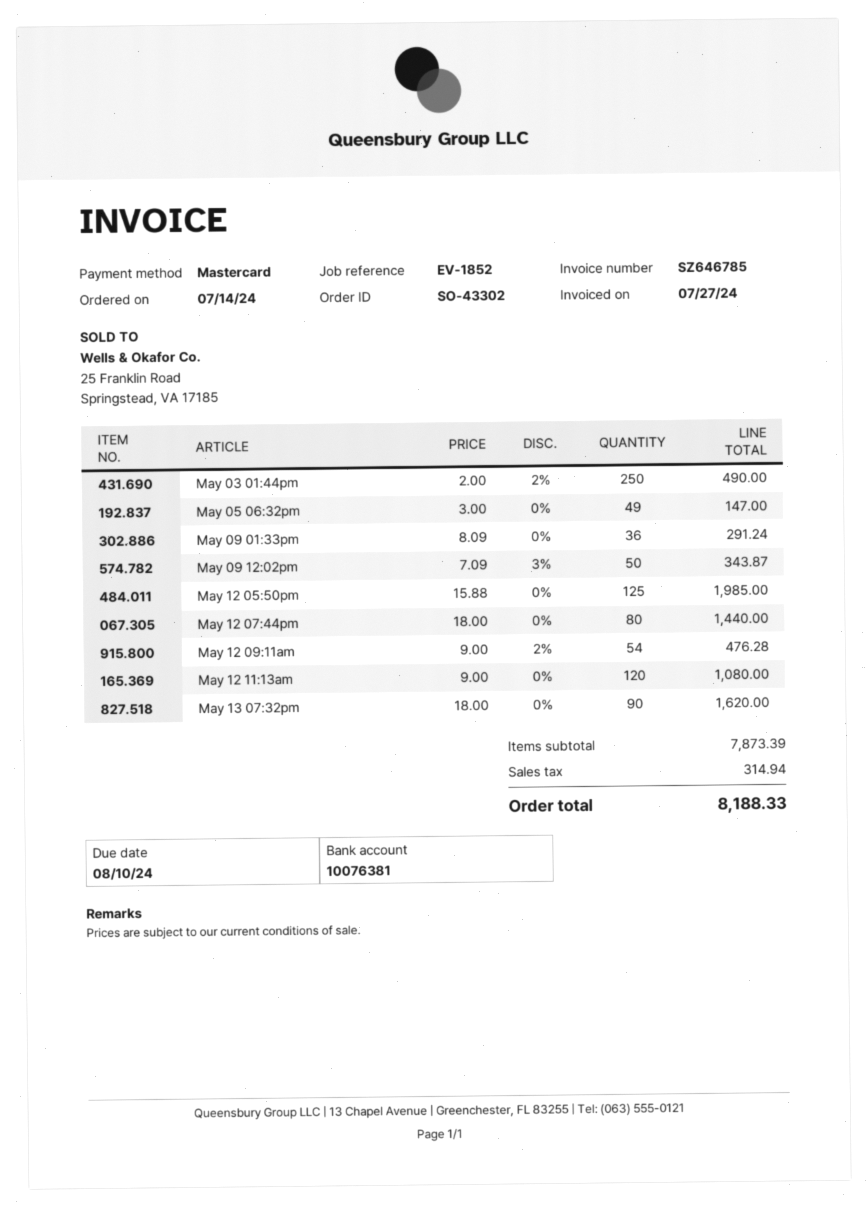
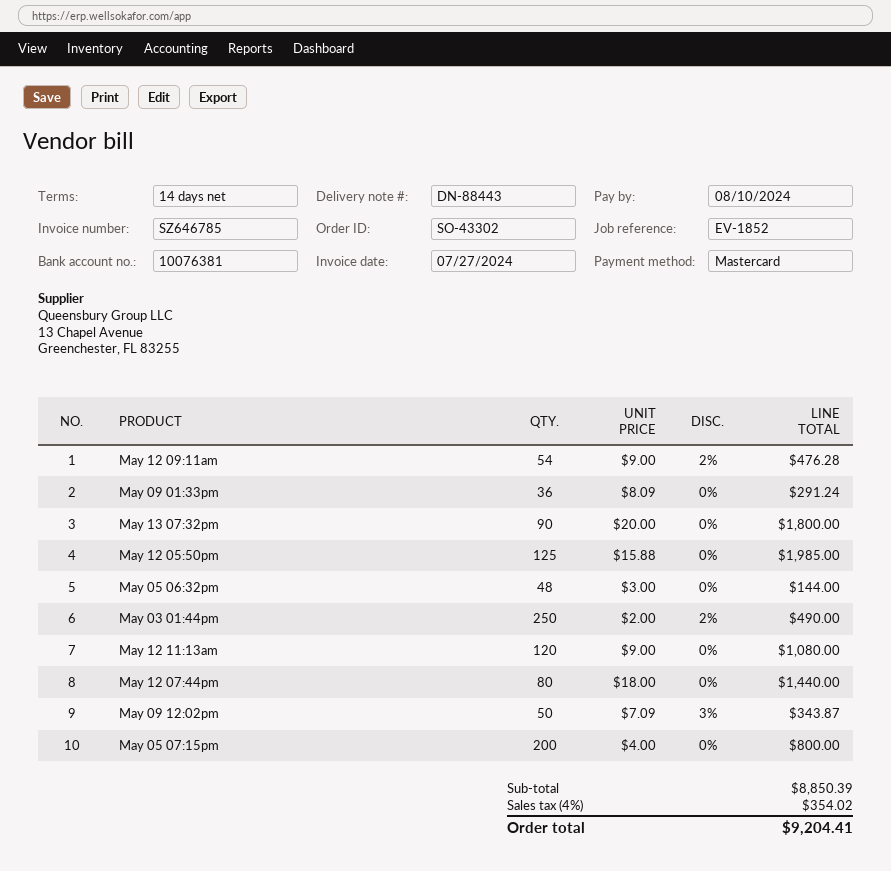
May 05 06:32pm: 49 x 3.00 = 147.00 -> 48 x 3.00 = 144.00
May 13 07:32pm: 90 x 18.00 = 1620.00 -> 90 x 20.00 = 1800.00
May 05 07:15pm: none -> 200 x 4.00 = 800.00
subtotal: 7873.39 -> 8850.39
tax: 314.94 -> 354.02
total: 8188.33 -> 9204.41

